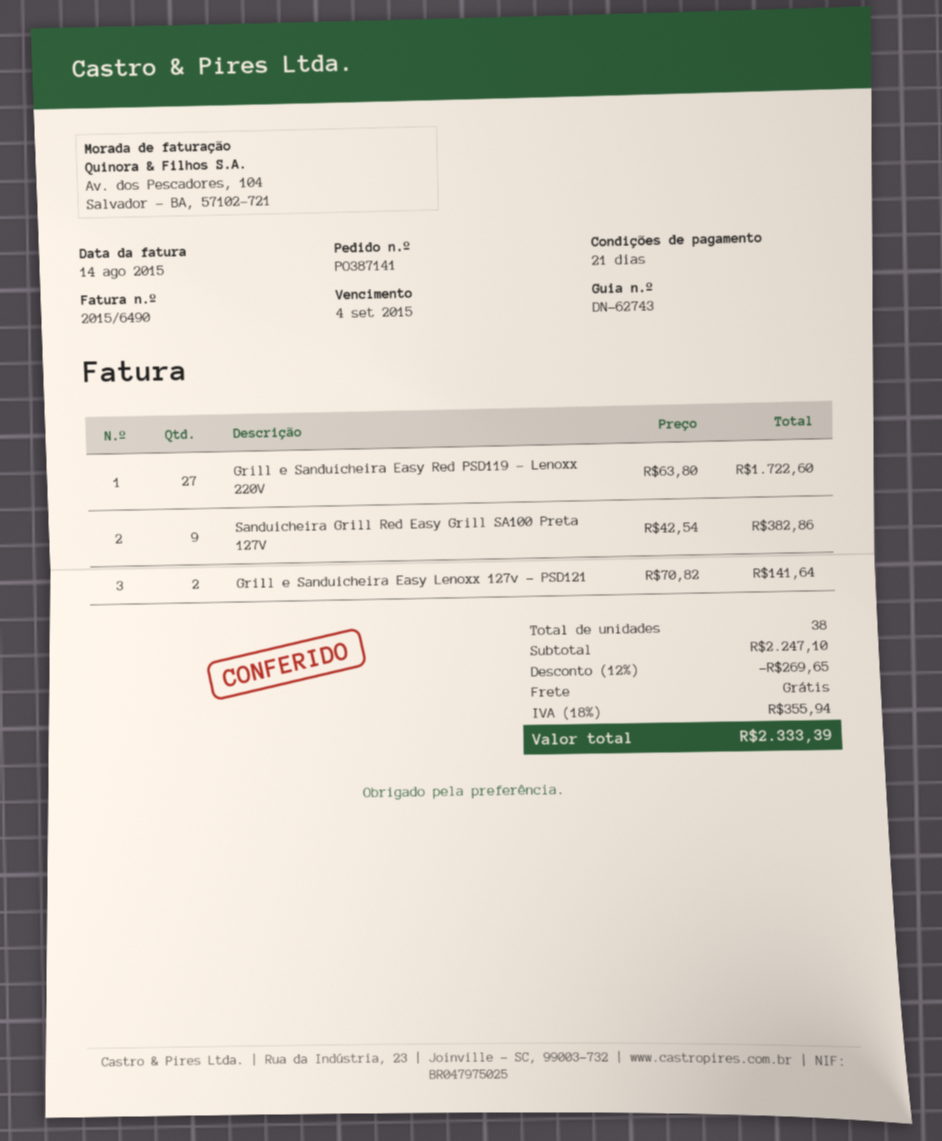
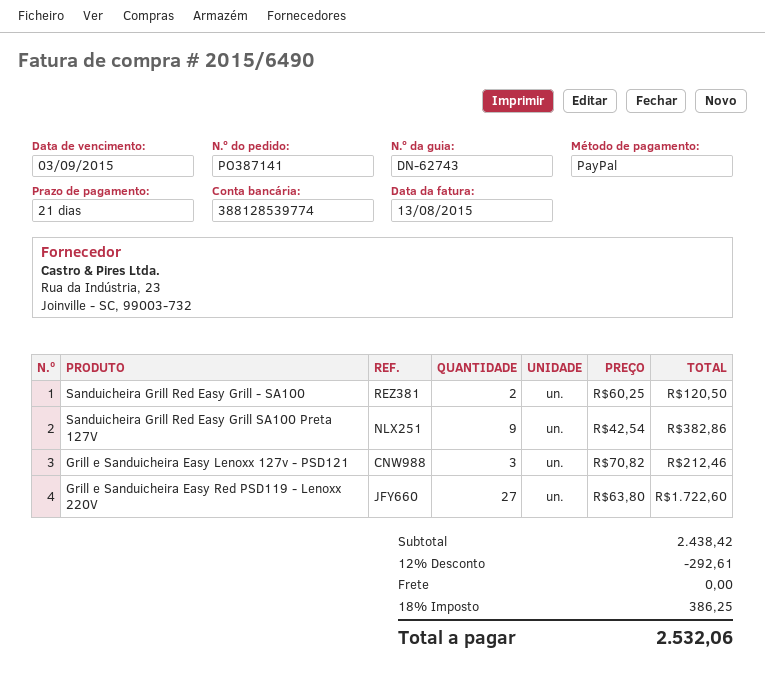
invoice date: 2015-08-14 -> 2015-08-13
due date: 2015-09-04 -> 2015-09-03
Grill e Sanduicheira Easy Lenoxx 127v - PSD121: 2 x 70.82 = 141.64 -> 3 x 70.82 = 212.46
Sanduicheira Grill Red Easy Grill - SA100: none -> 2 x 60.25 = 120.50
subtotal: 2247.10 -> 2438.42
discount: 12% = 269.65 -> 12% = 292.61
tax: 18% = 355.94 -> 18% = 386.25
total: 2333.39 -> 2532.06

